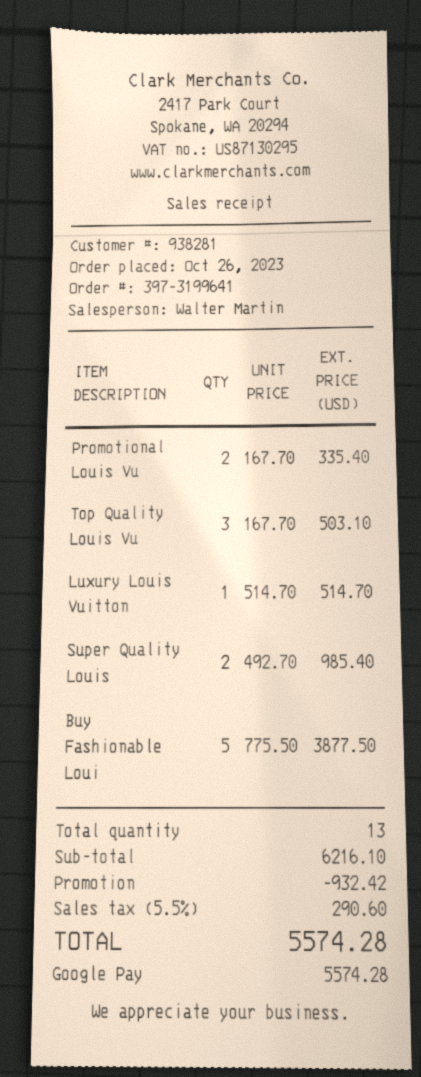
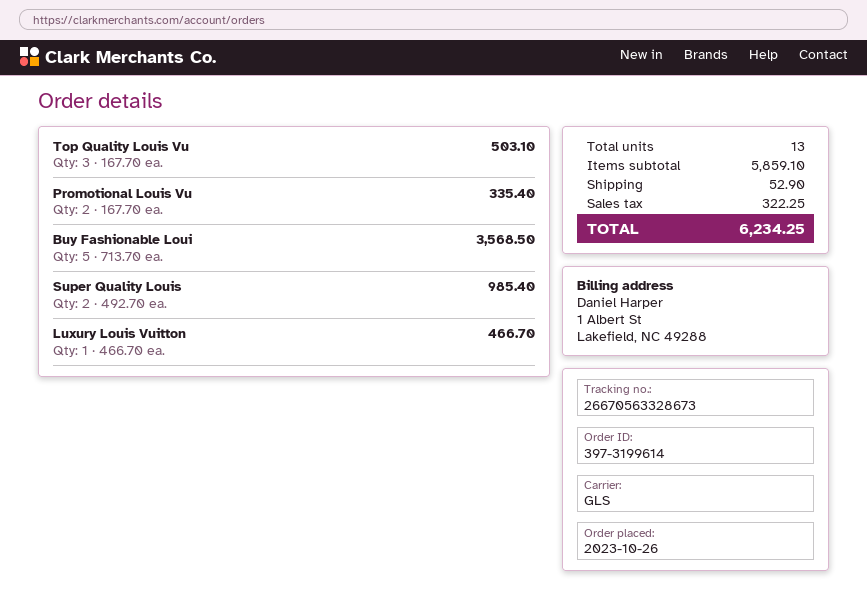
order number: 397-3199641 -> 397-3199614
Luxury Louis Vuitton: 1 x 514.70 = 514.70 -> 1 x 466.70 = 466.70
Buy Fashionable Loui: 5 x 775.50 = 3877.50 -> 5 x 713.70 = 3568.50
subtotal: 6216.10 -> 5859.10
discount: 932.42 -> none
shipping: none -> 52.90
tax: 290.60 -> 322.25
total: 5574.28 -> 6234.25

